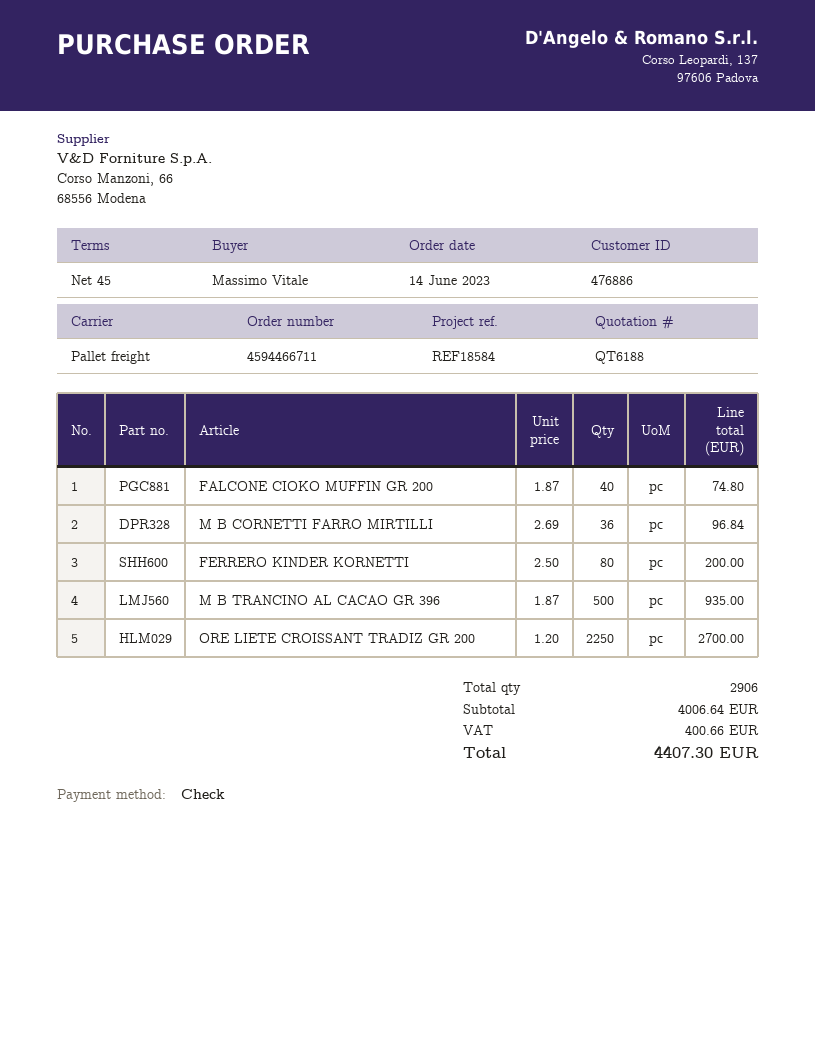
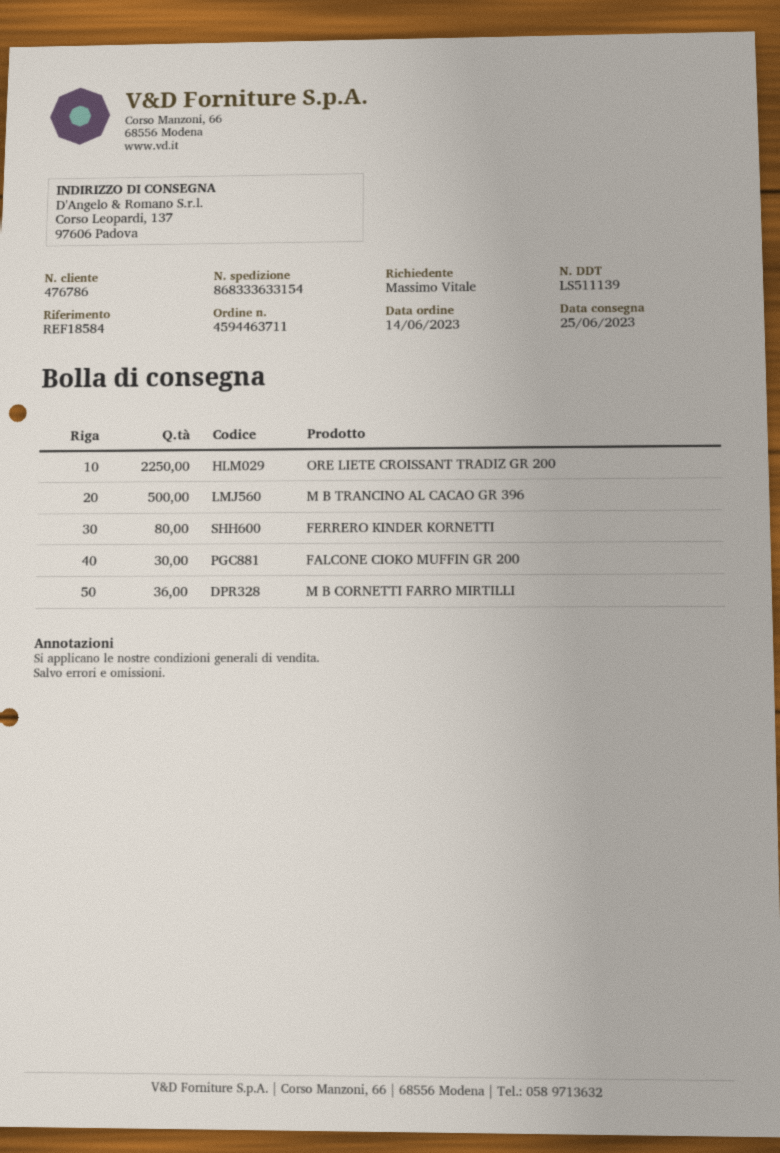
order number: 4594466711 -> 4594463711
customer number: 476886 -> 476786
FALCONE CIOKO MUFFIN GR 200: 40 -> 30

